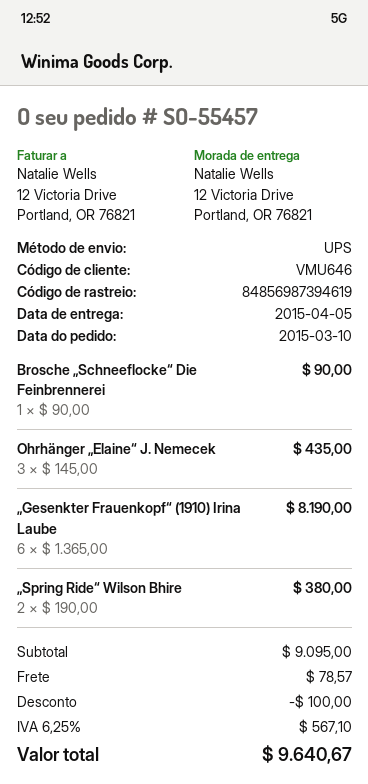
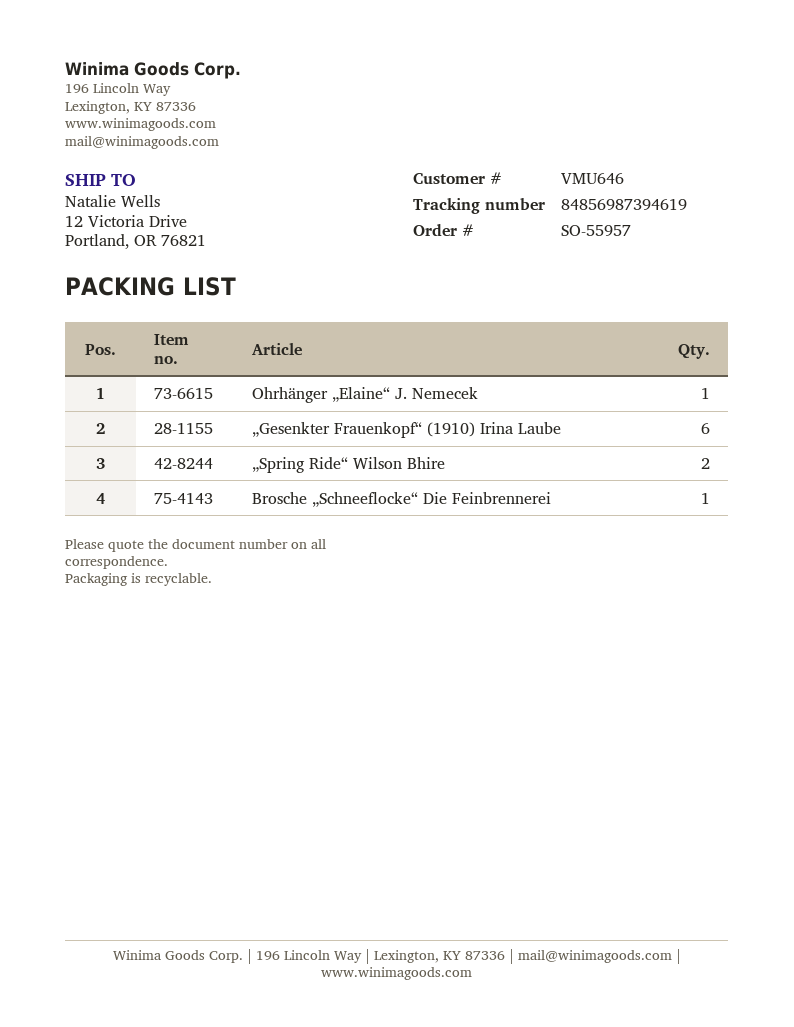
order number: SO-55457 -> SO-55957
Ohrhänger „Elaine“ J. Nemecek: 3 -> 1

